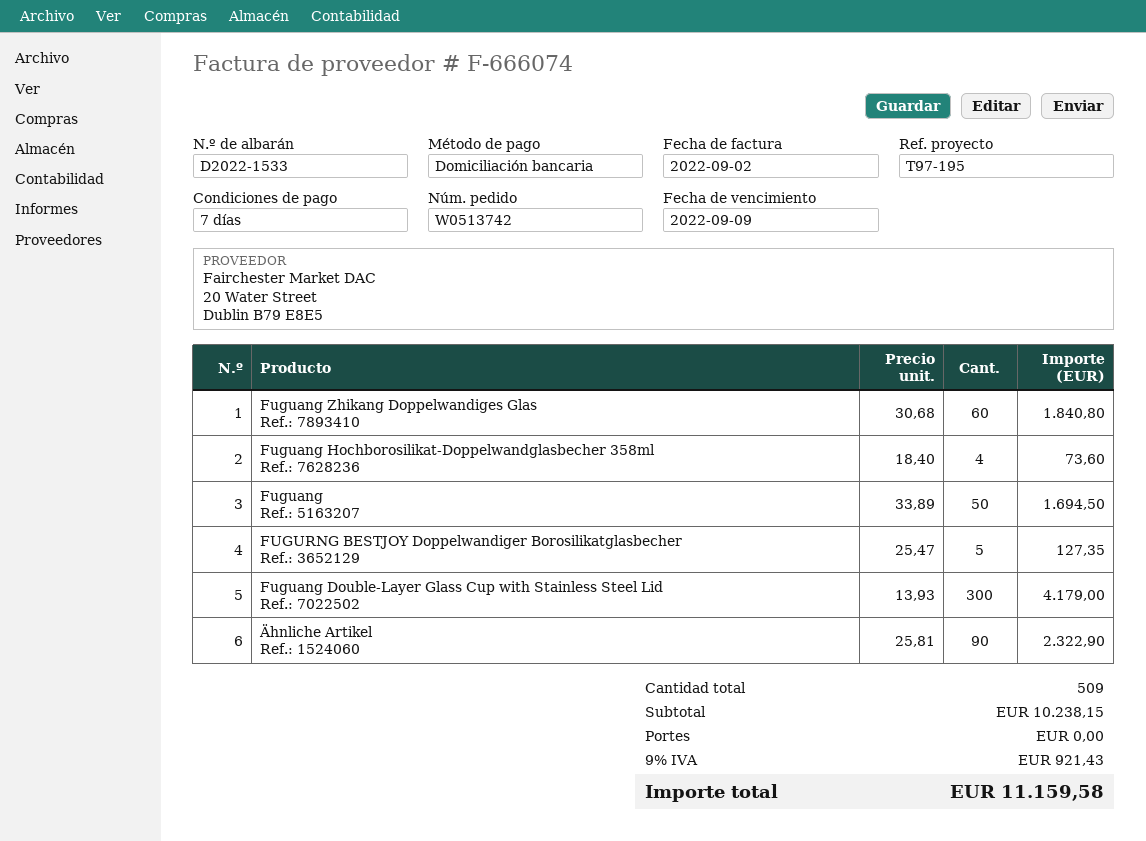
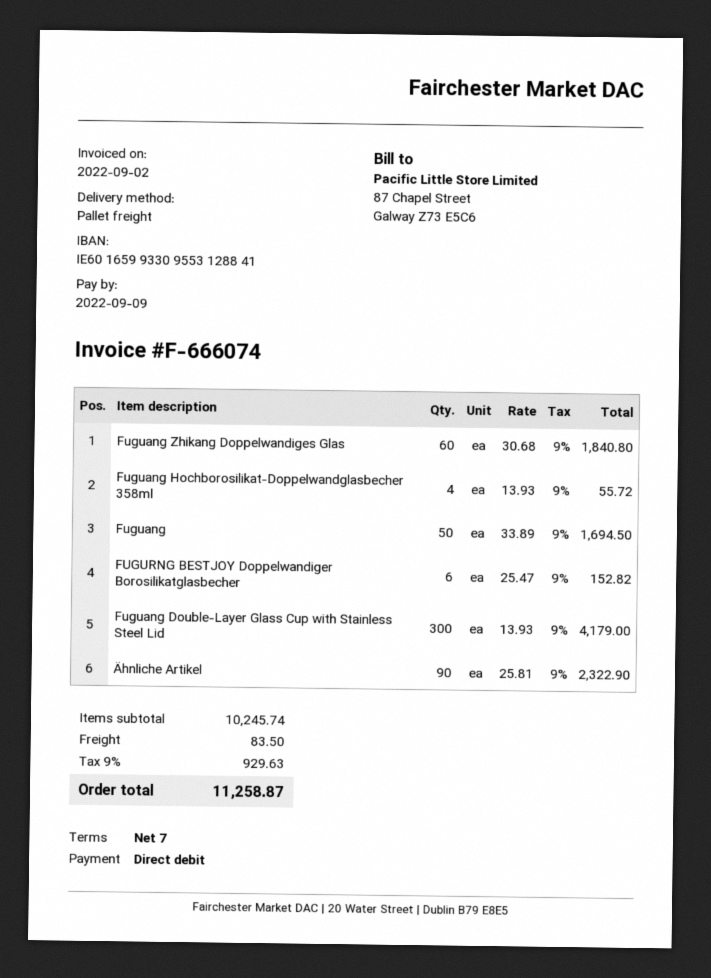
Fuguang Hochborosilikat-Doppelwandglasbecher 358ml: 4 x 18.40 = 73.60 -> 4 x 13.93 = 55.72
FUGURNG BESTJOY Doppelwandiger Borosilikatglasbecher: 5 x 25.47 = 127.35 -> 6 x 25.47 = 152.82
subtotal: 10238.15 -> 10245.74
shipping: 0.00 -> 83.50
tax: 9% = 921.43 -> 9% = 929.63
total: 11159.58 -> 11258.87

